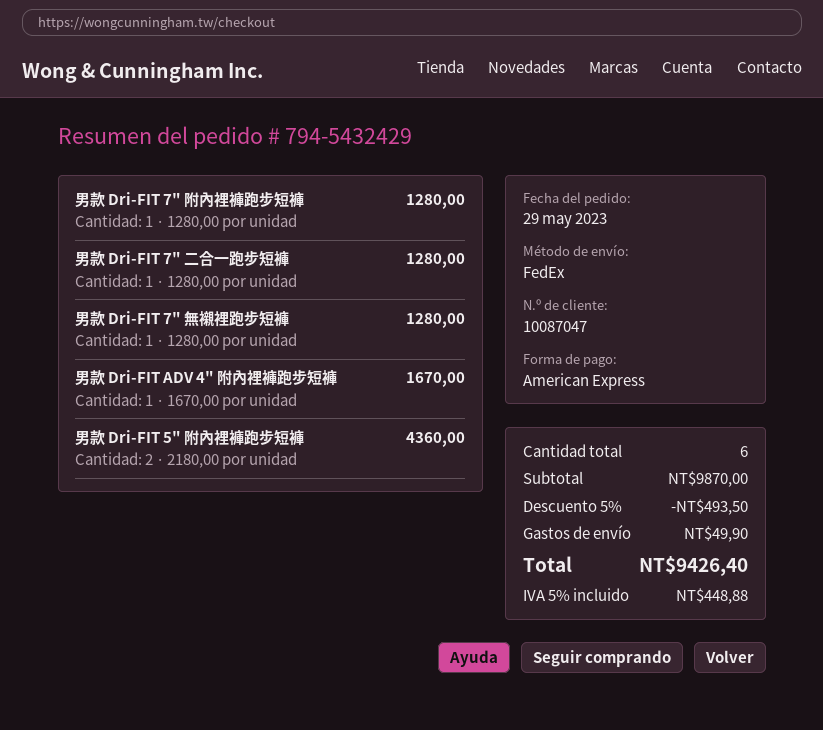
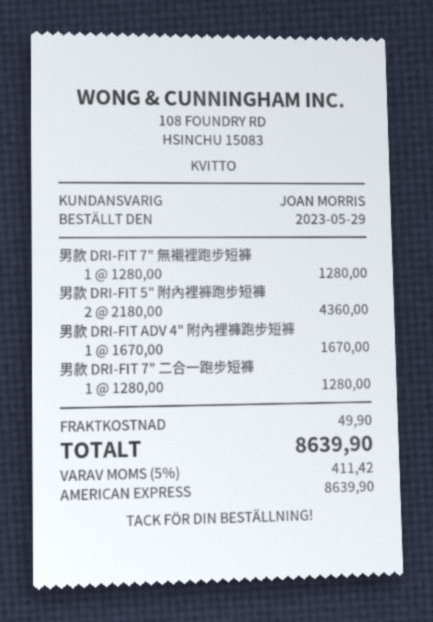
男款 Dri-FIT 7" 附內裡褲跑步短褲: 1 x 1280.00 = 1280.00 -> none
discount: 5% = 493.50 -> none
tax: 5% = 448.88 -> 5% = 411.42
total: 9426.40 -> 8639.90

